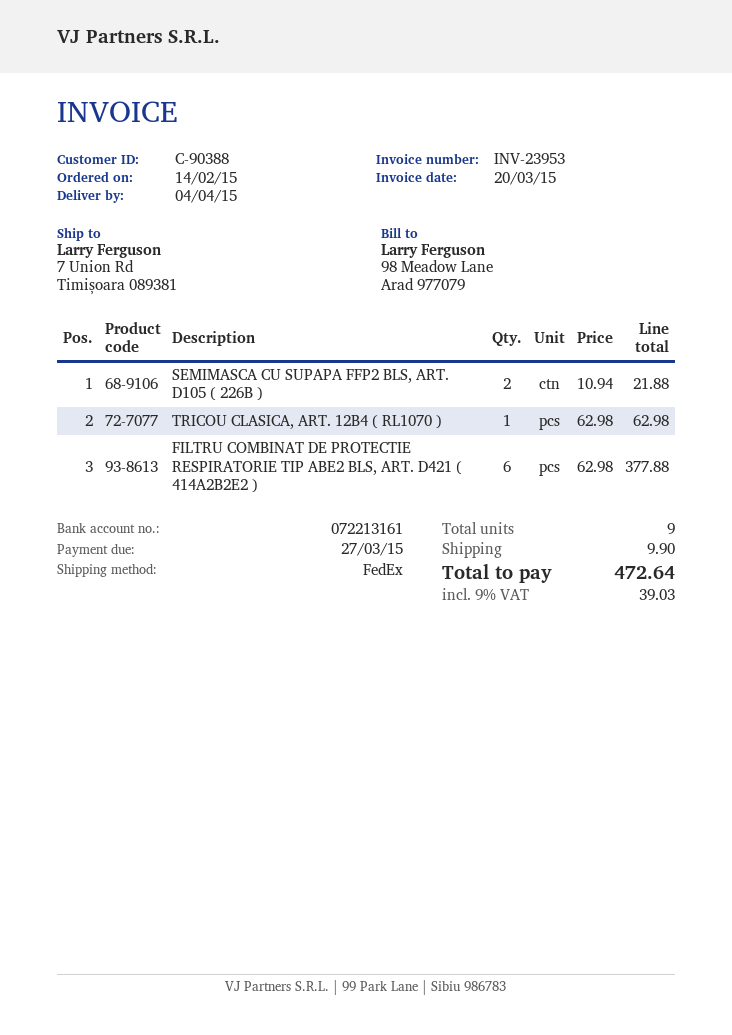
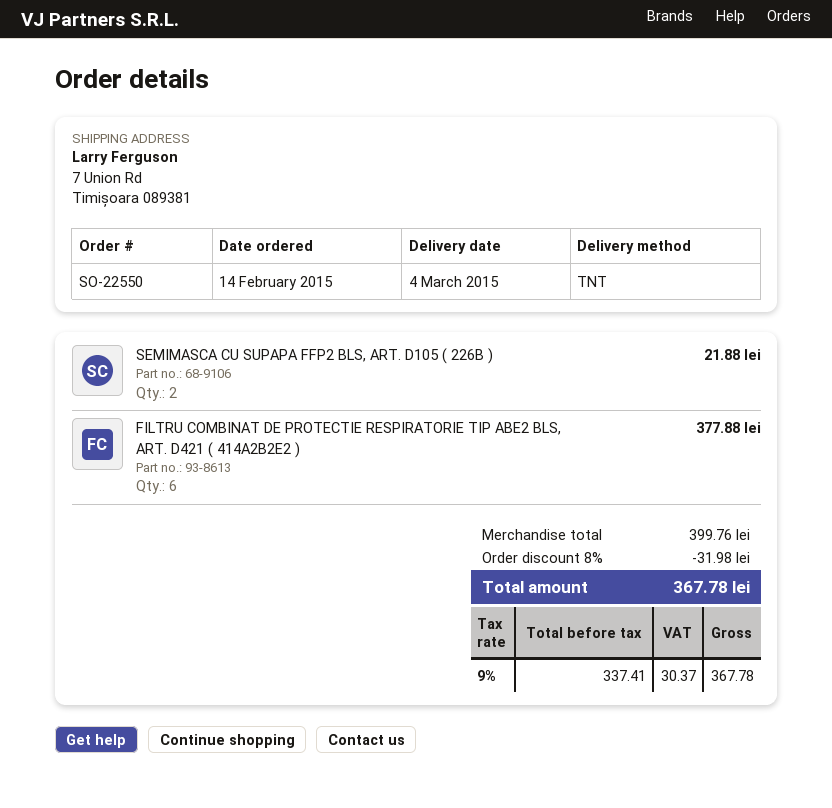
delivery date: 2015-04-04 -> 2015-03-04
shipping method: FedEx -> TNT
TRICOU CLASICA, ART. 12B4 ( RL1070 ): 1 for 62.98 -> none
discount: none -> 8% = 31.98
shipping: 9.90 -> none
tax: 9% = 39.03 -> 9% = 30.37
total: 472.64 -> 367.78

